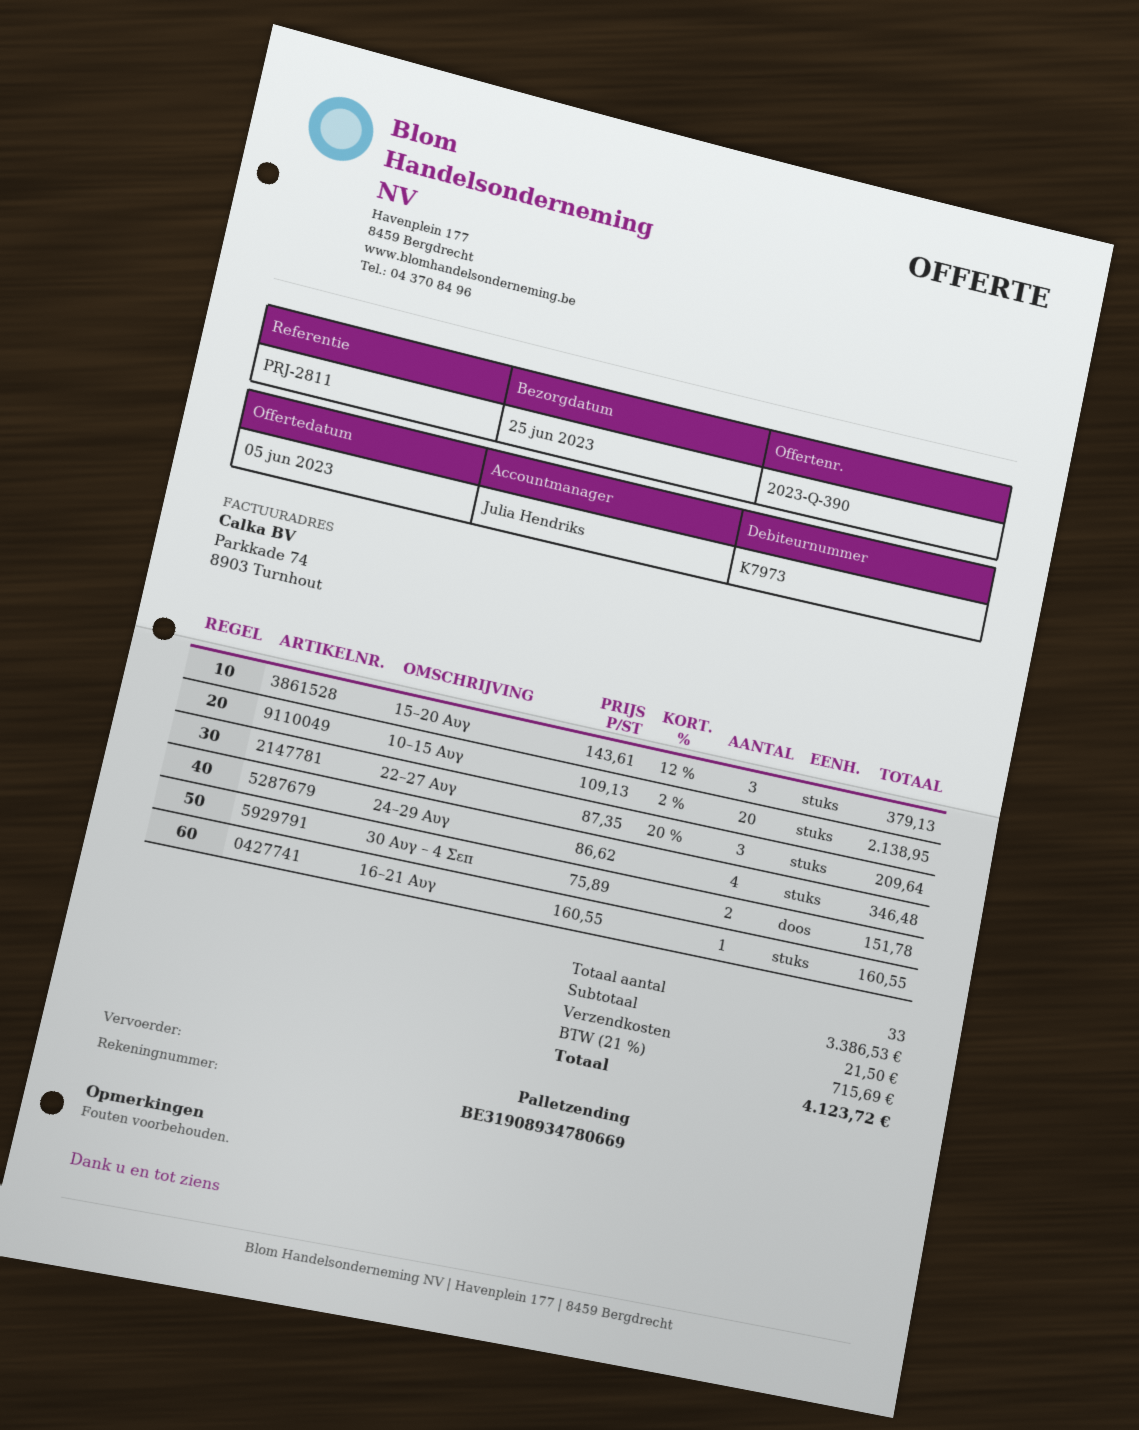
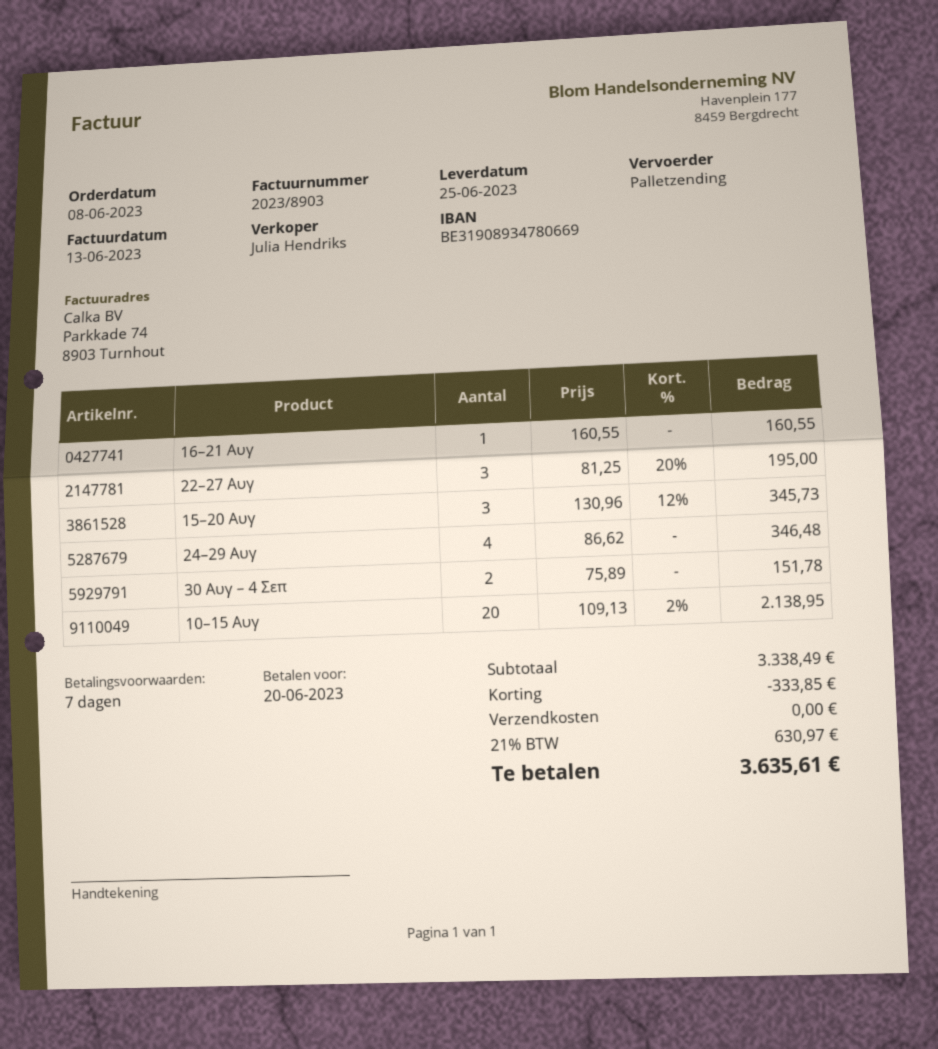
15–20 Αυγ: 3 x 143.61 - 12% = 379.13 -> 3 x 130.96 - 12% = 345.73
22–27 Αυγ: 3 x 87.35 - 20% = 209.64 -> 3 x 81.25 - 20% = 195.00
subtotal: 3386.53 -> 3338.49
discount: none -> 333.85
shipping: 21.50 -> 0.00
tax: 21% = 715.69 -> 21% = 630.97
total: 4123.72 -> 3635.61

